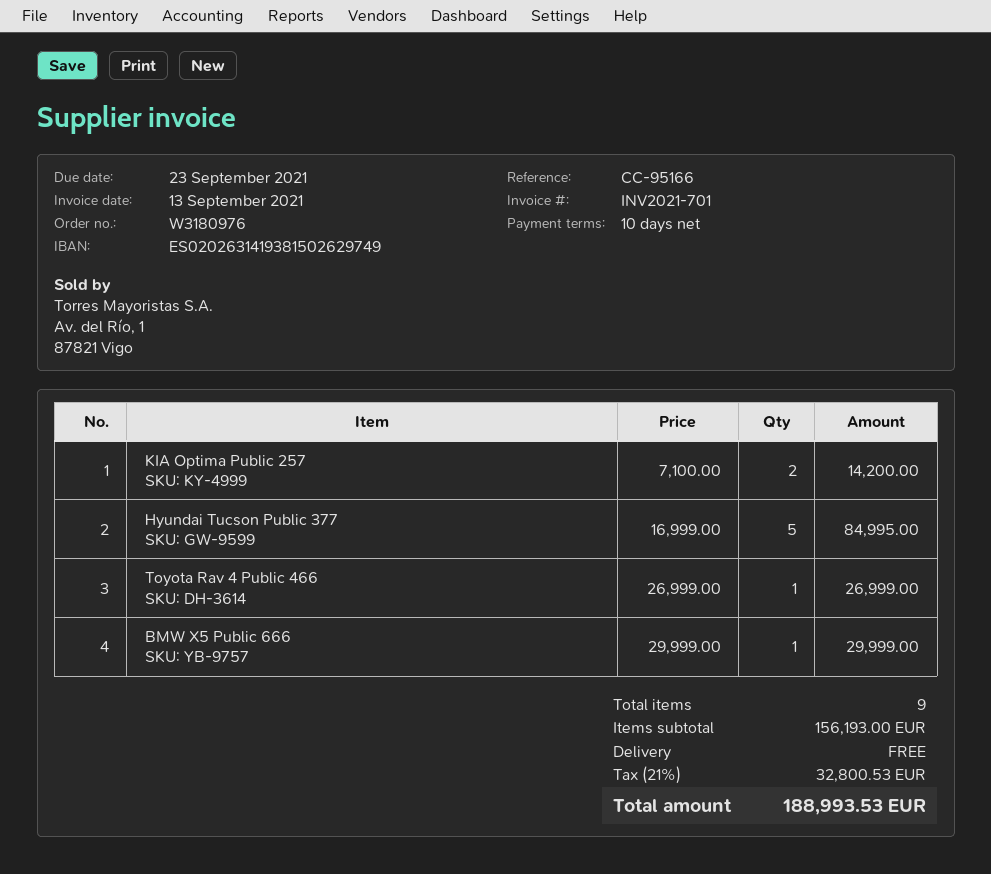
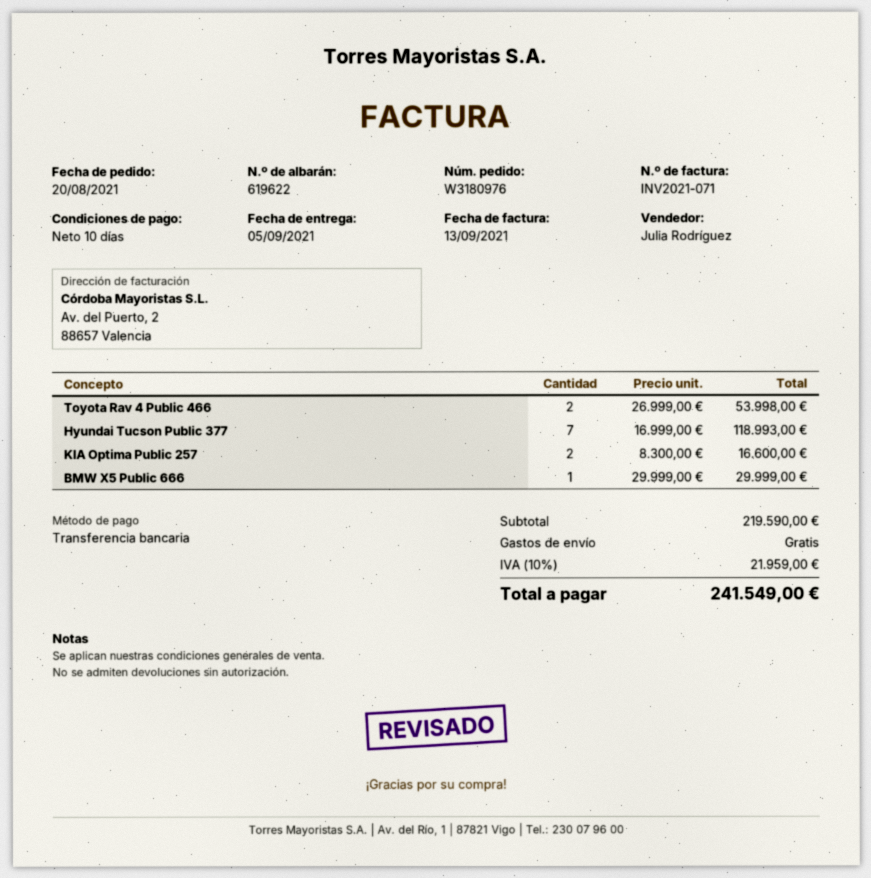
invoice number: INV2021-701 -> INV2021-071
KIA Optima Public 257: 2 x 7100.00 = 14200.00 -> 2 x 8300.00 = 16600.00
Hyundai Tucson Public 377: 5 x 16999.00 = 84995.00 -> 7 x 16999.00 = 118993.00
Toyota Rav 4 Public 466: 1 x 26999.00 = 26999.00 -> 2 x 26999.00 = 53998.00
subtotal: 156193.00 -> 219590.00
tax: 21% = 32800.53 -> 10% = 21959.00
total: 188993.53 -> 241549.00

